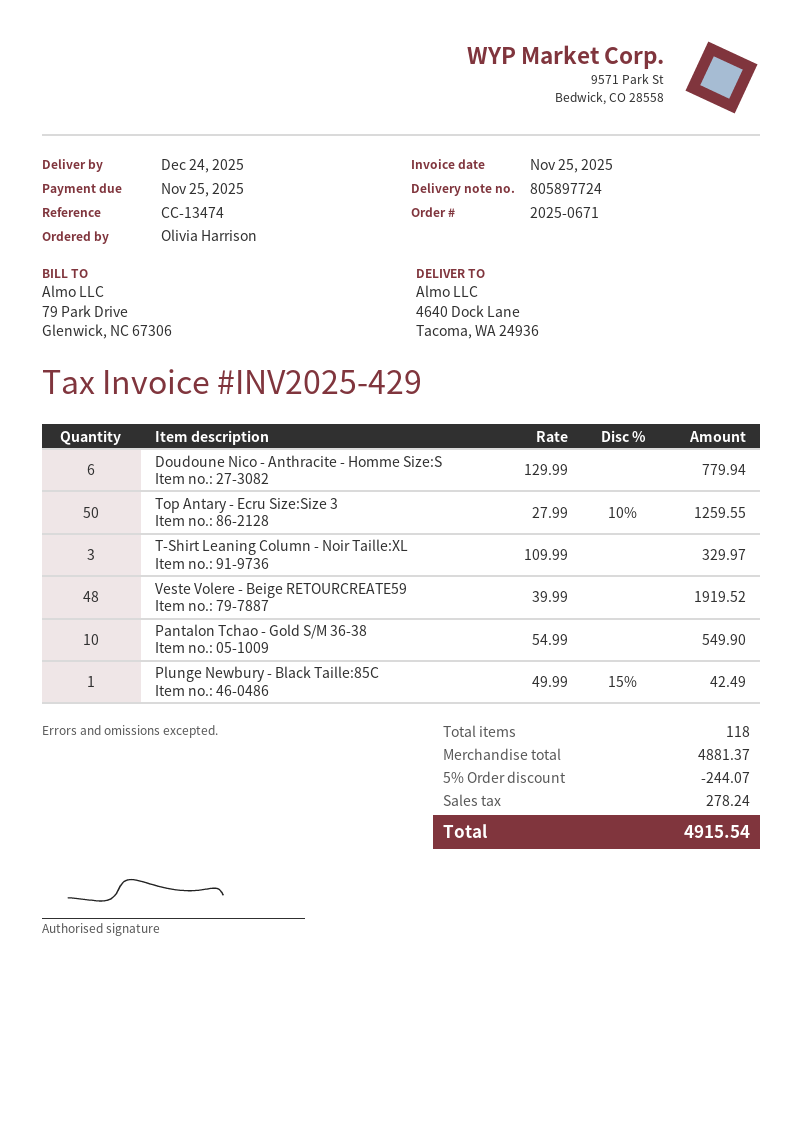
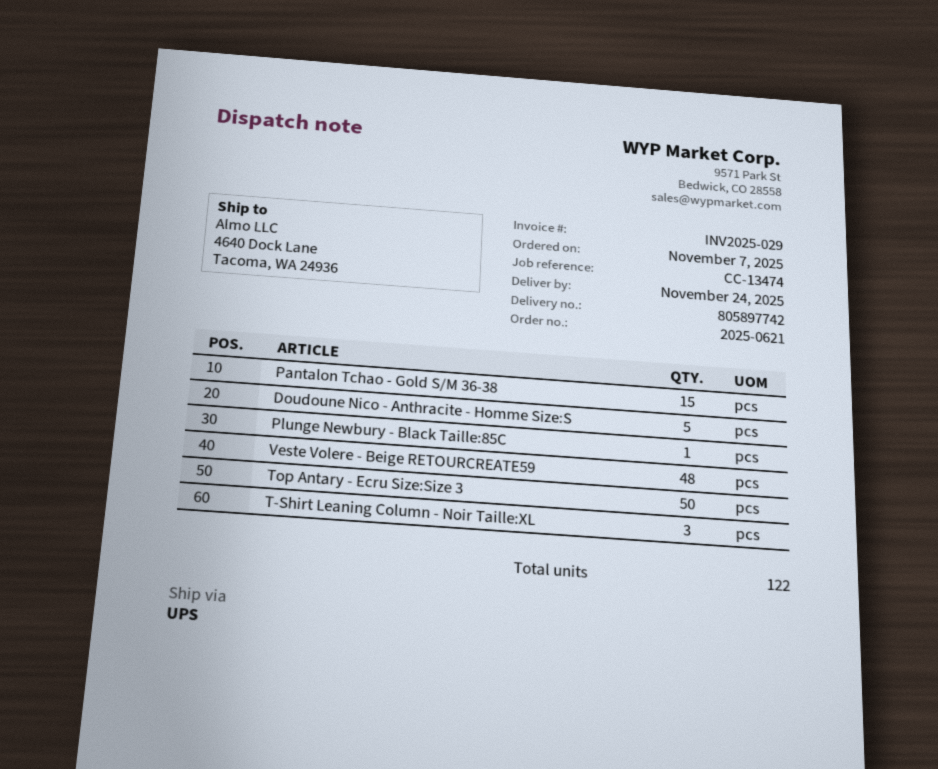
order number: 2025-0671 -> 2025-0621
delivery note number: 805897724 -> 805897742
delivery date: 2025-12-24 -> 2025-11-24
invoice number: INV2025-429 -> INV2025-029
Doudoune Nico - Anthracite - Homme Size:S: 6 -> 5
Pantalon Tchao - Gold S/M 36-38: 10 -> 15
total quantity: 118 -> 122

